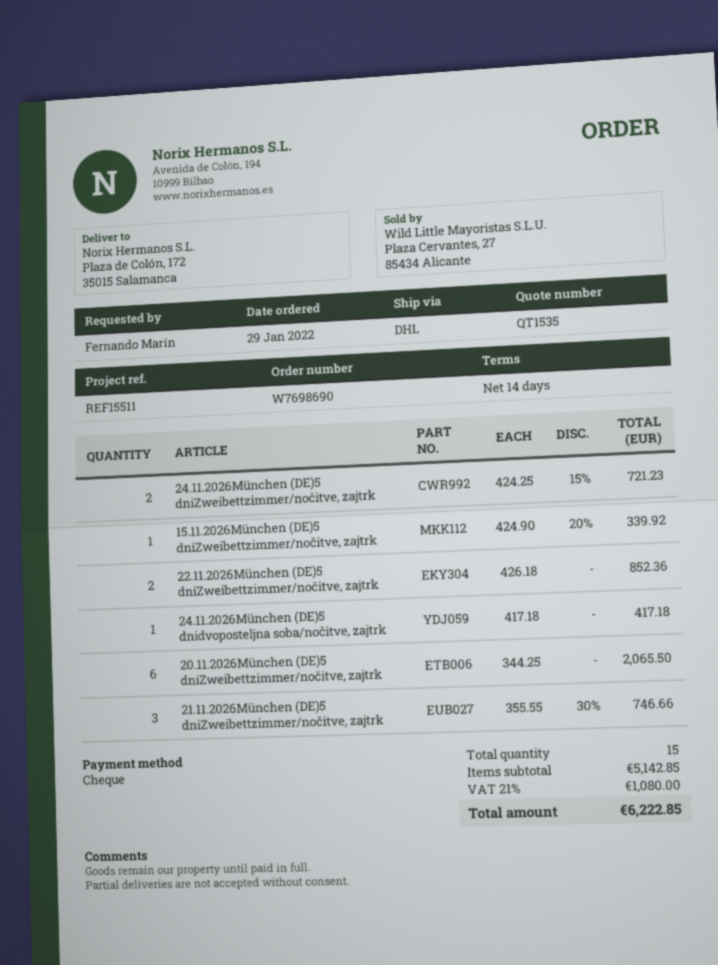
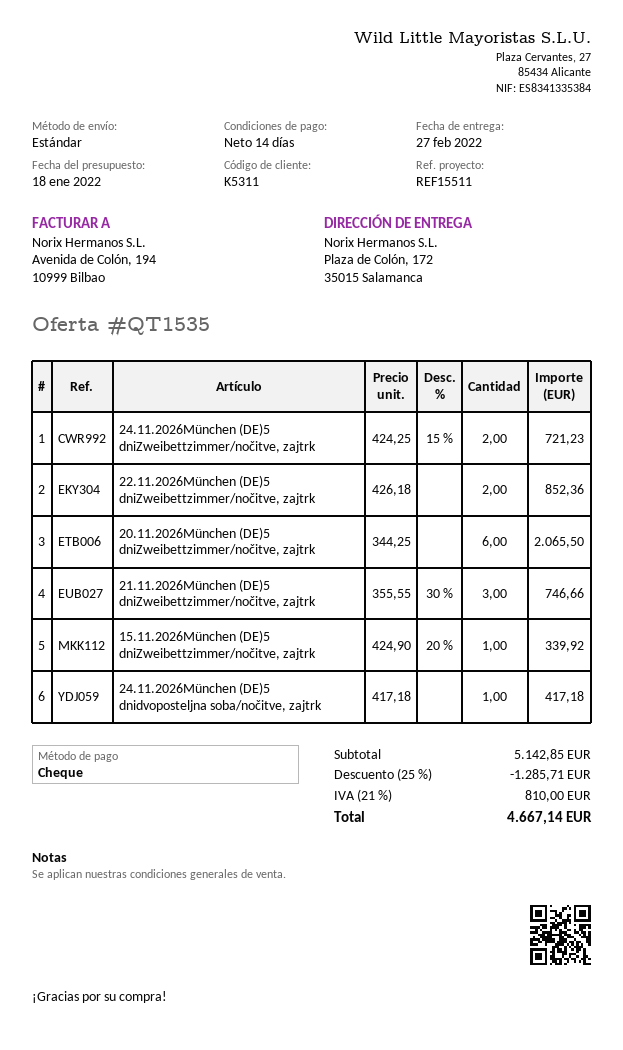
shipping method: DHL -> standard
discount: none -> 25% = 1285.71
tax: 21% = 1080.00 -> 21% = 810.00
total: 6222.85 -> 4667.14

